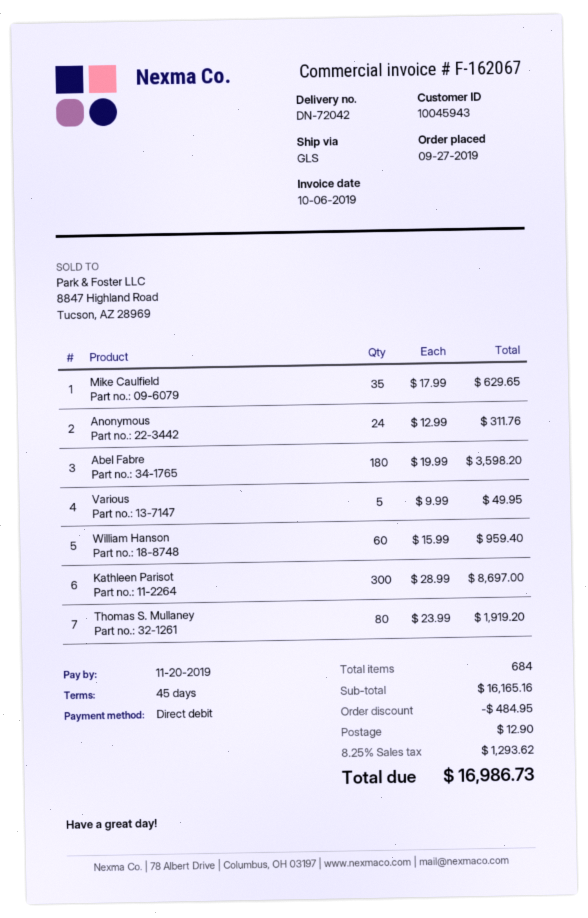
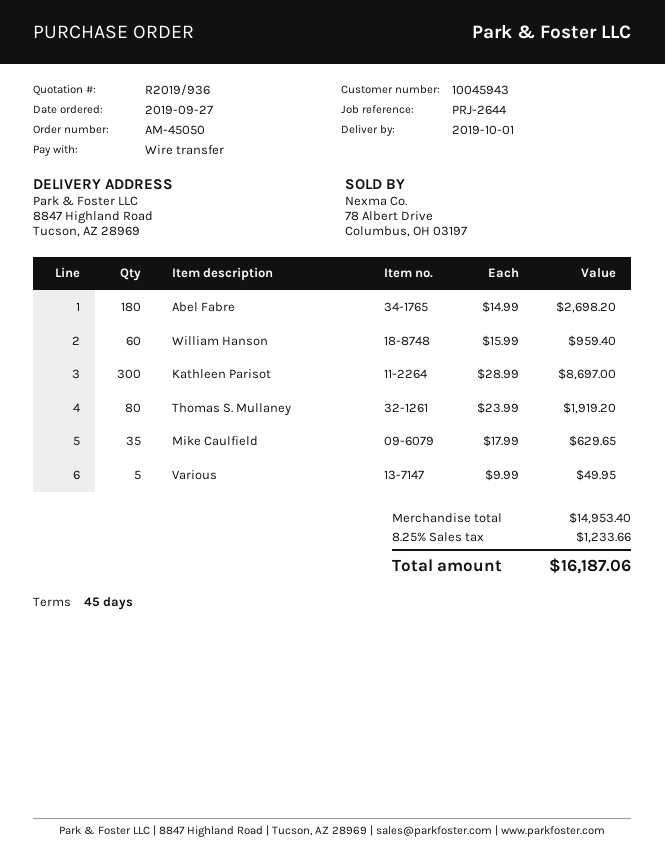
payment method: direct debit -> bank transfer
Anonymous: 24 x 12.99 = 311.76 -> none
Abel Fabre: 180 x 19.99 = 3598.20 -> 180 x 14.99 = 2698.20
subtotal: 16165.16 -> 14953.40
discount: 484.95 -> none
shipping: 12.90 -> none
tax: 8.25% = 1293.62 -> 8.25% = 1233.66
total: 16986.73 -> 16187.06

